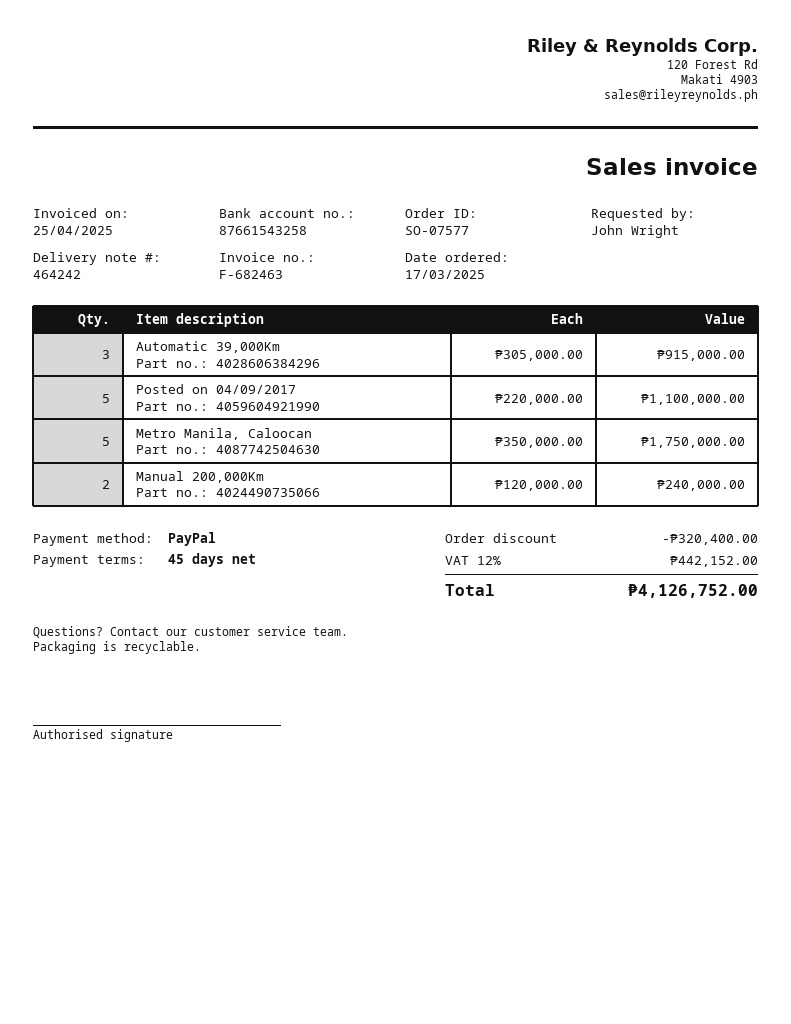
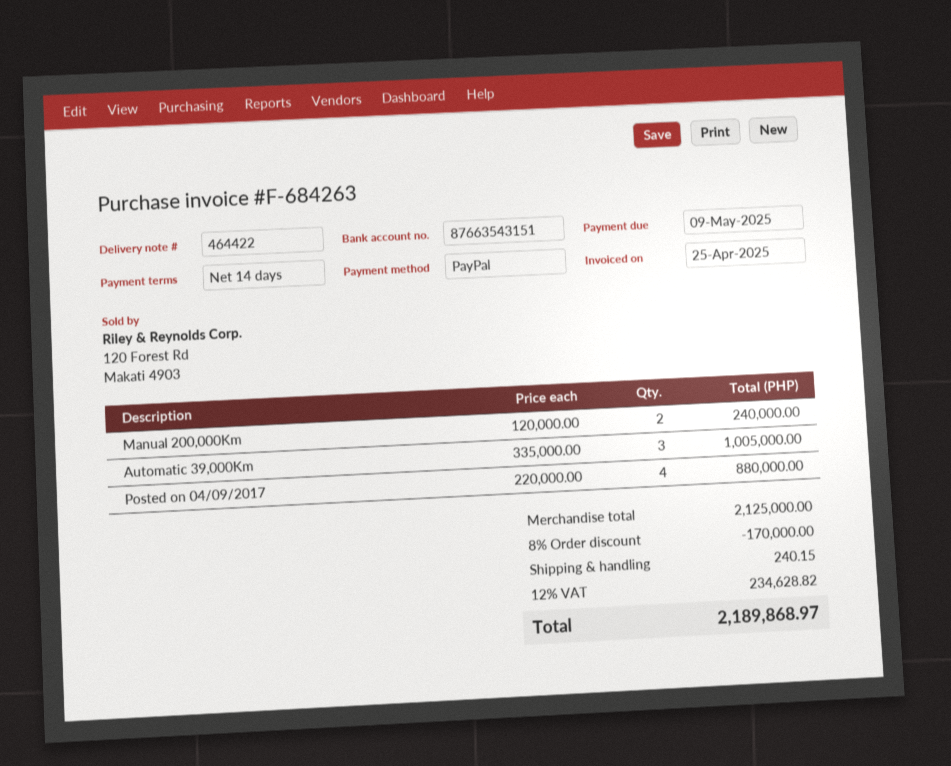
delivery note number: 464242 -> 464422
invoice number: F-682463 -> F-684263
payment terms: 45 days -> 14 days
bank account: 87661543258 -> 87663543151
Automatic 39,000Km: 3 x 305000.00 = 915000.00 -> 3 x 335000.00 = 1005000.00
Posted on 04/09/2017: 5 x 220000.00 = 1100000.00 -> 4 x 220000.00 = 880000.00
Metro Manila, Caloocan: 5 x 350000.00 = 1750000.00 -> none
discount: 320400.00 -> 170000.00
shipping: none -> 240.15
tax: 12% = 442152.00 -> 12% = 234628.82
total: 4126752.00 -> 2189868.97

